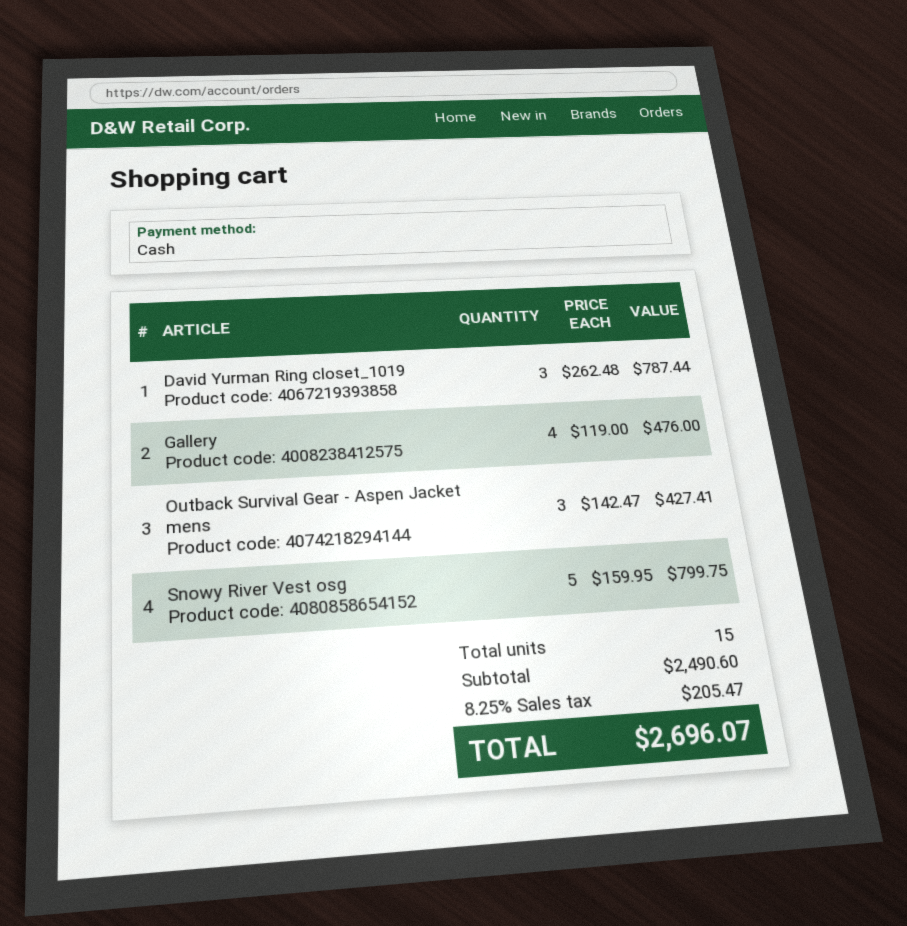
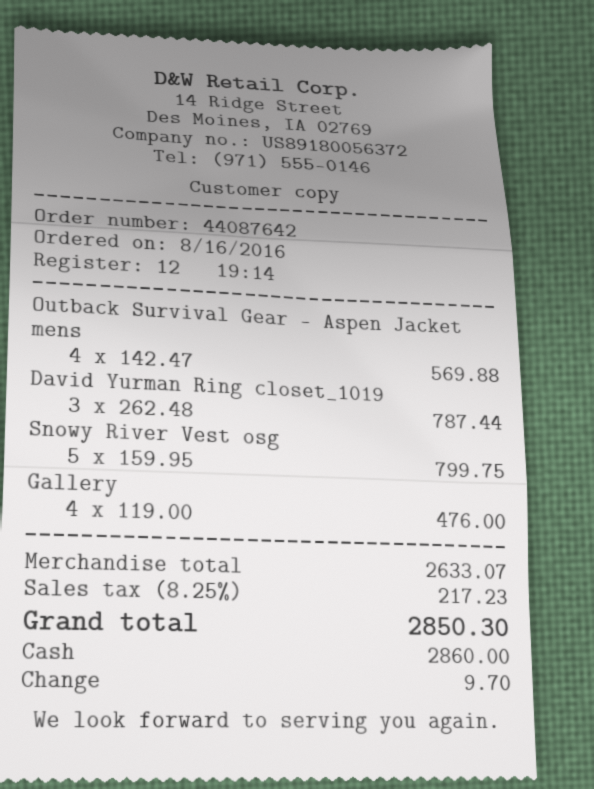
Outback Survival Gear - Aspen Jacket mens: 3 x 142.47 = 427.41 -> 4 x 142.47 = 569.88
subtotal: 2490.60 -> 2633.07
tax: 8.25% = 205.47 -> 8.25% = 217.23
total: 2696.07 -> 2850.30

